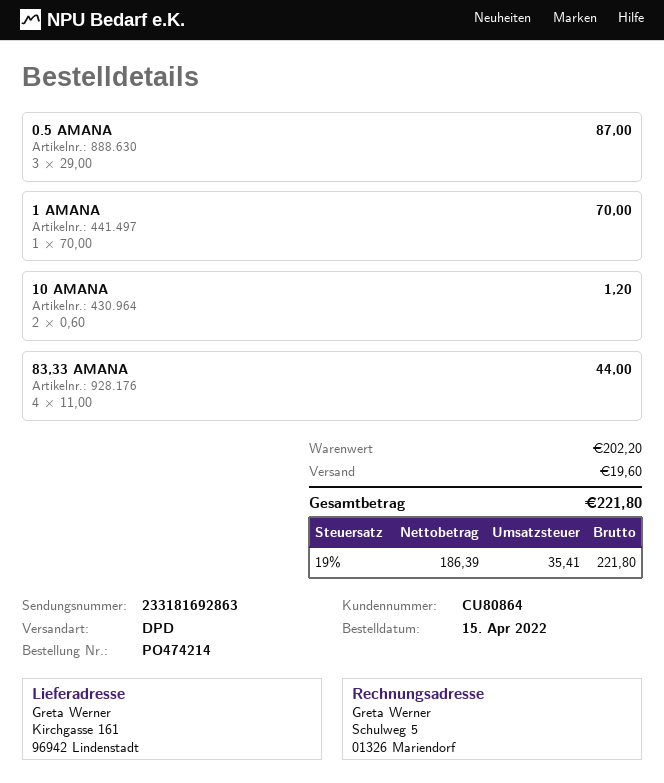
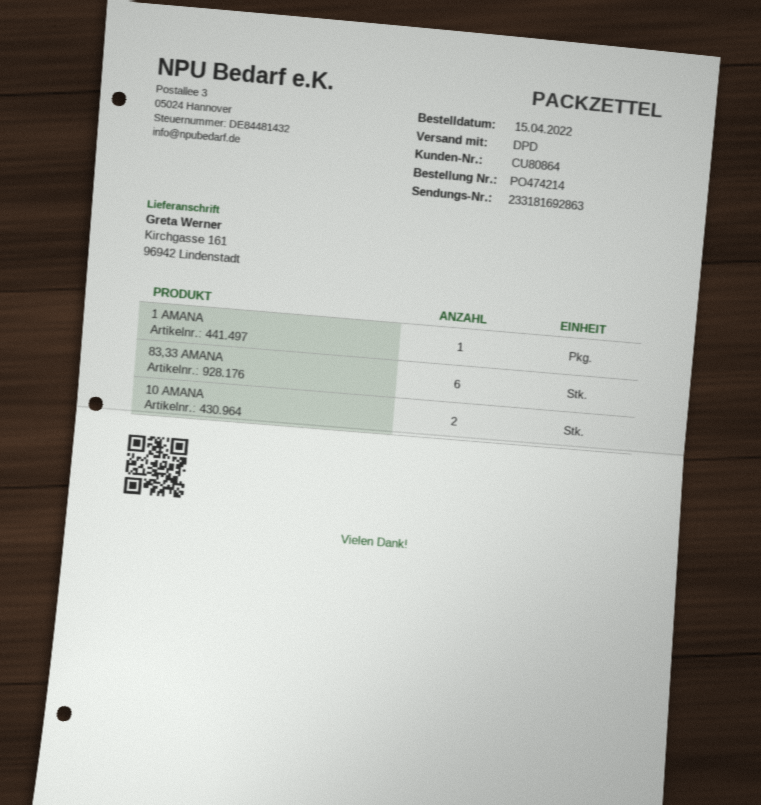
0.5 AMANA: 3 -> none
83,33 AMANA: 4 -> 6

